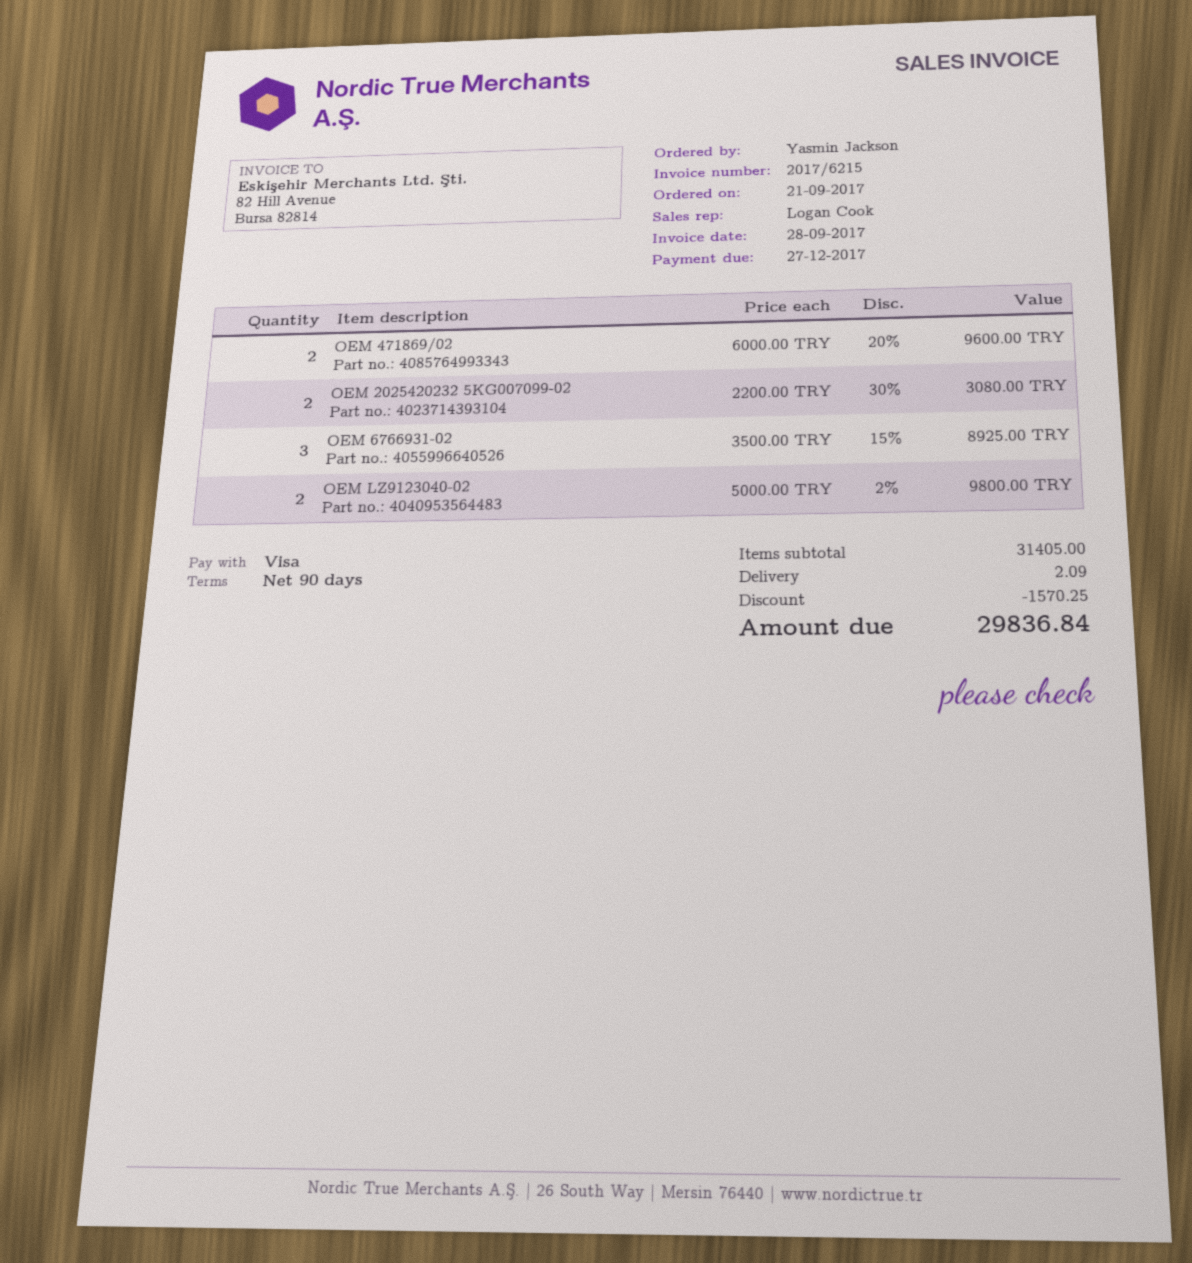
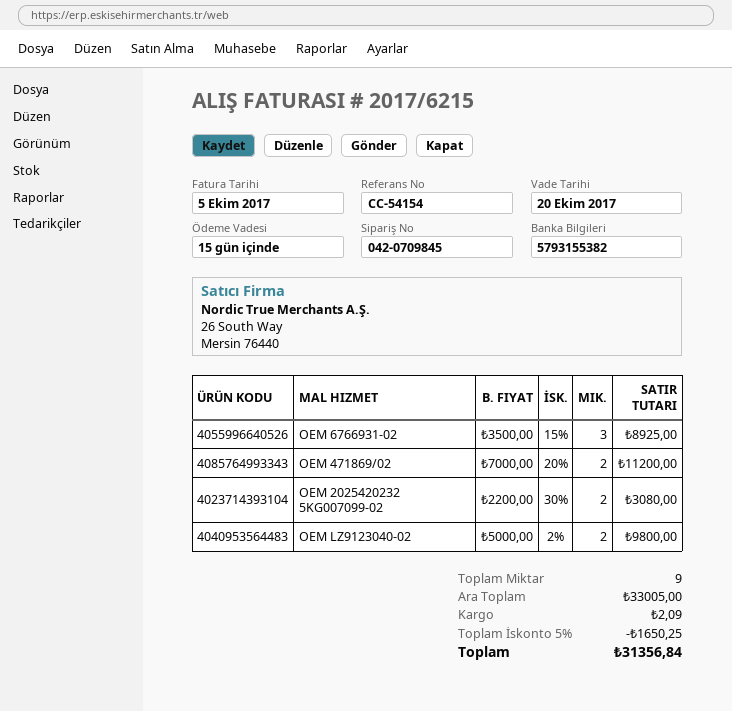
invoice date: 2017-09-28 -> 2017-10-05
payment terms: 90 days -> 15 days
due date: 2017-12-27 -> 2017-10-20
OEM 471869/02: 2 x 6000.00 - 20% = 9600.00 -> 2 x 7000.00 - 20% = 11200.00
subtotal: 31405.00 -> 33005.00
discount: 1570.25 -> 1650.25
total: 29836.84 -> 31356.84

